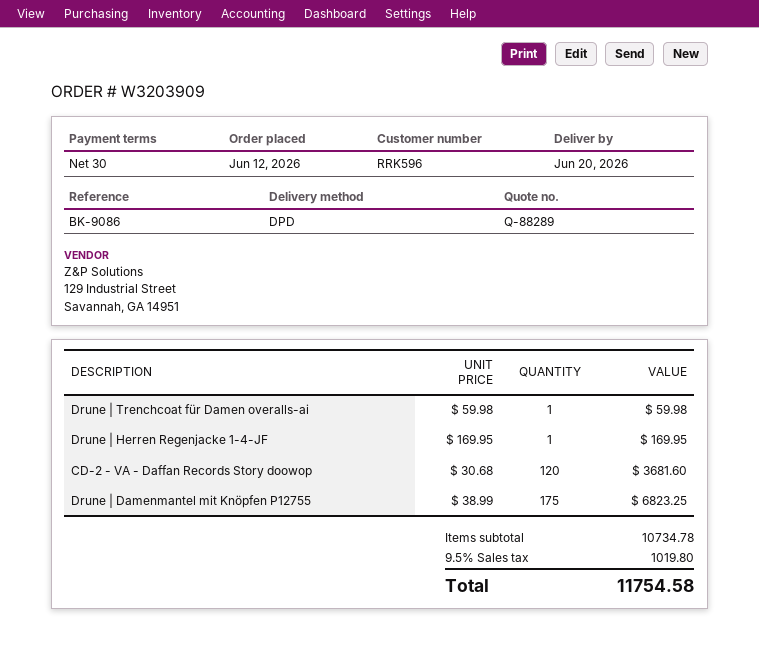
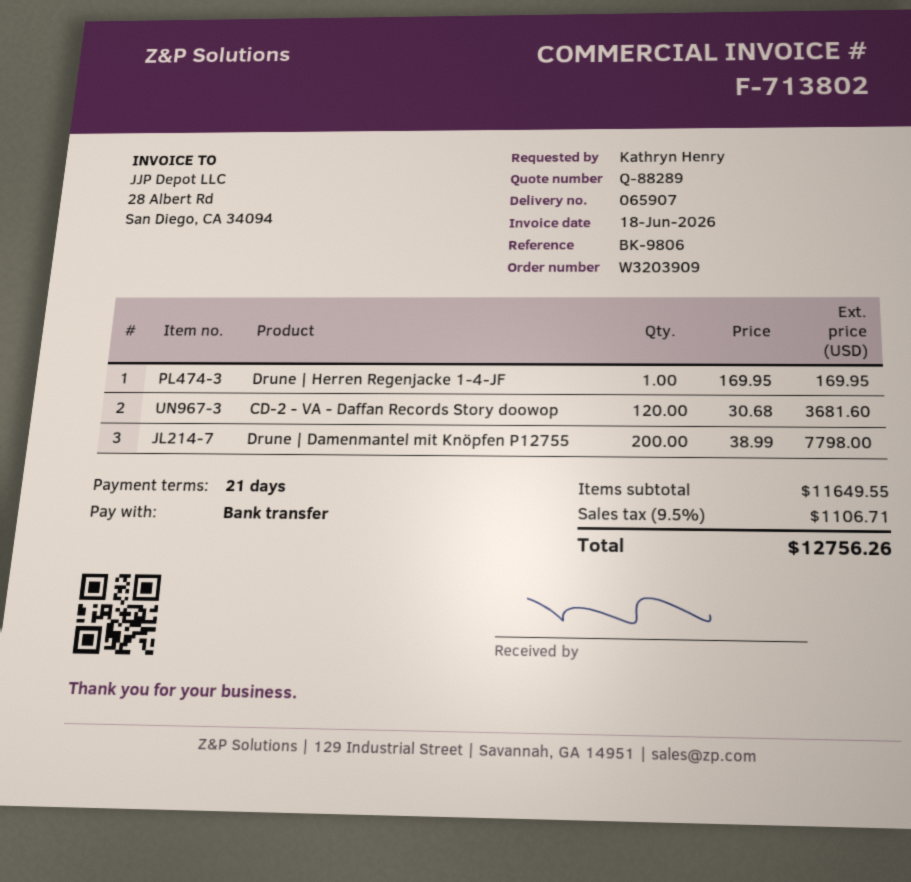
payment terms: 30 days -> 21 days
reference: BK-9086 -> BK-9806
Drune | Trenchcoat für Damen overalls-ai: 1 x 59.98 = 59.98 -> none
Drune | Damenmantel mit Knöpfen P12755: 175 x 38.99 = 6823.25 -> 200 x 38.99 = 7798.00
subtotal: 10734.78 -> 11649.55
tax: 9.5% = 1019.80 -> 9.5% = 1106.71
total: 11754.58 -> 12756.26

